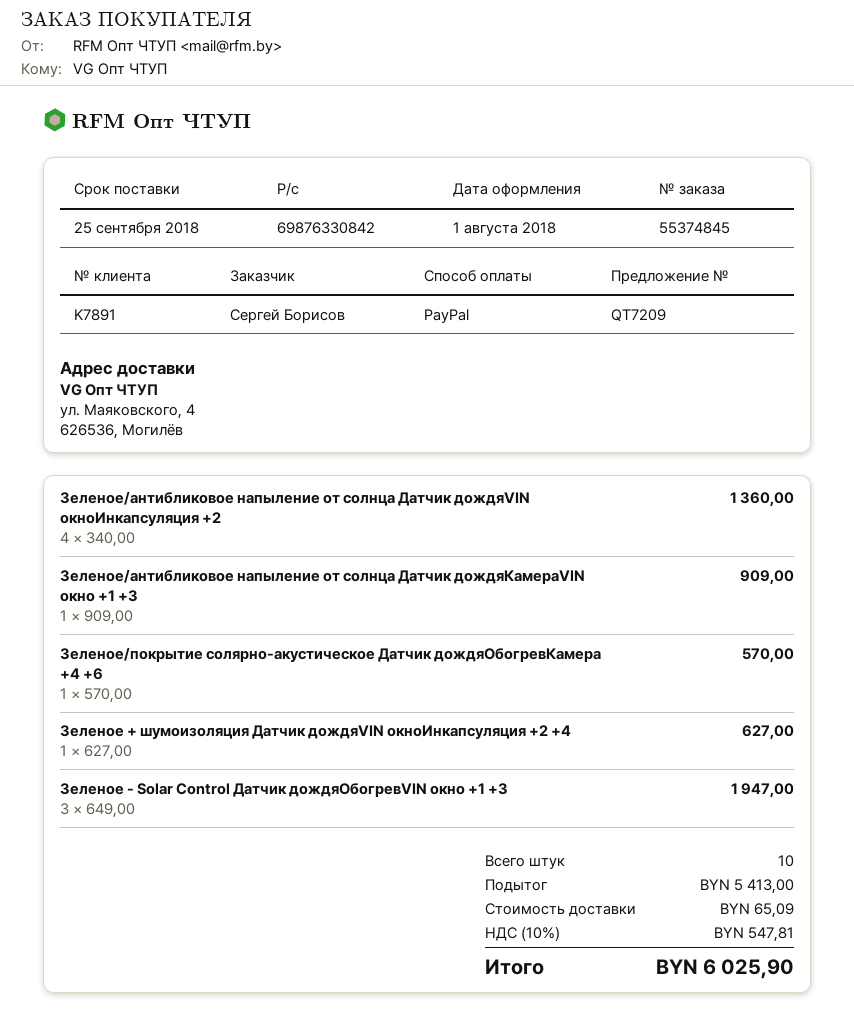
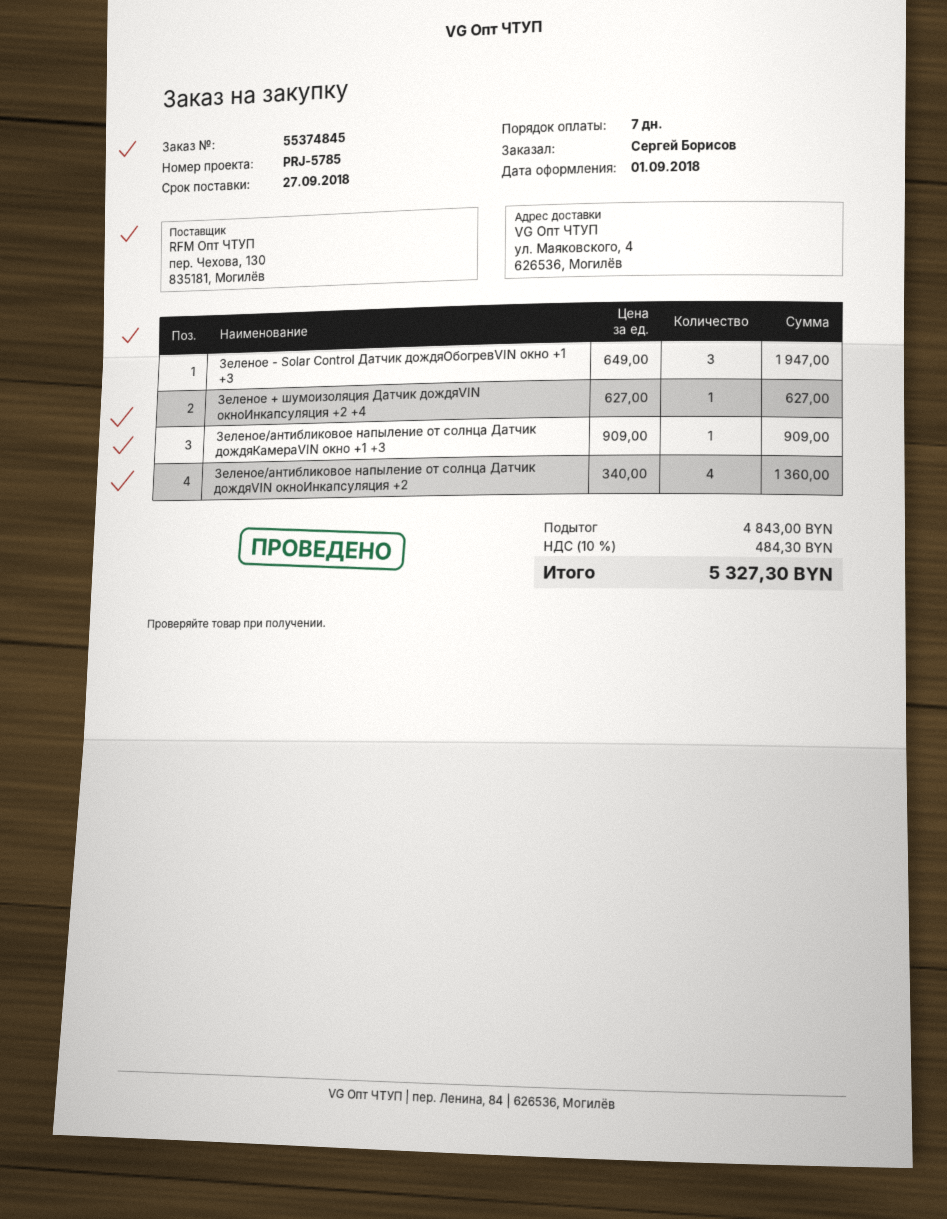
order date: 2018-08-01 -> 2018-09-01
delivery date: 2018-09-25 -> 2018-09-27
Зеленое/покрытие солярно-акустическое Датчик дождяОбогревКамера +4 +6: 1 x 570.00 = 570.00 -> none
subtotal: 5413.00 -> 4843.00
shipping: 65.09 -> none
tax: 10% = 547.81 -> 10% = 484.30
total: 6025.90 -> 5327.30

